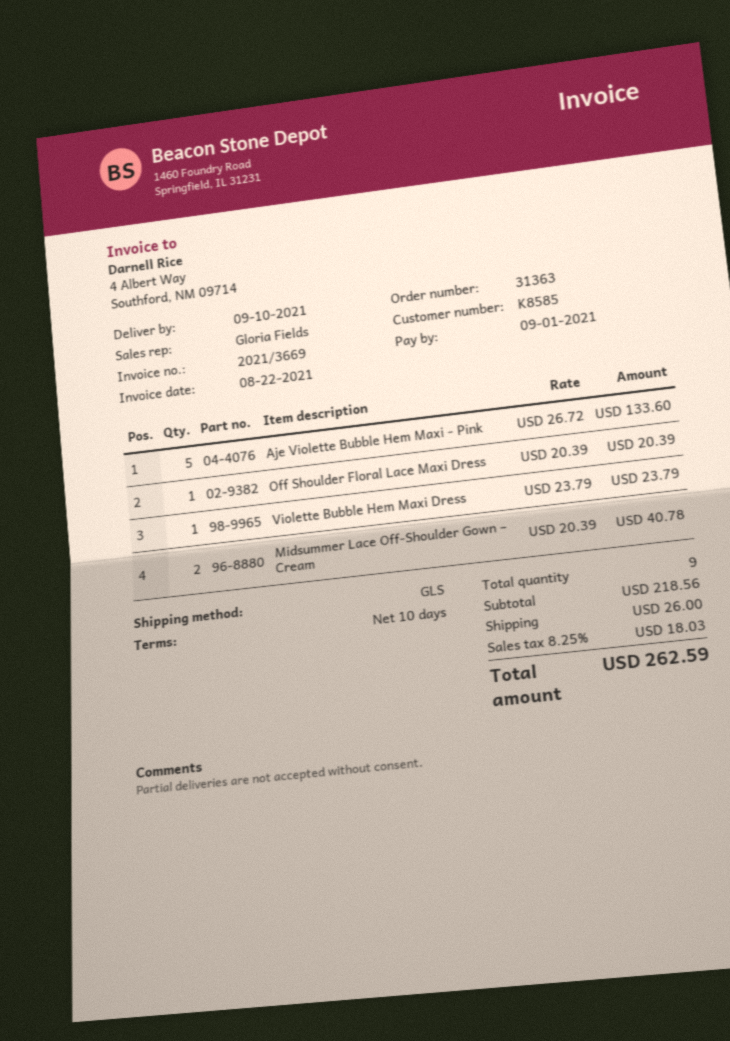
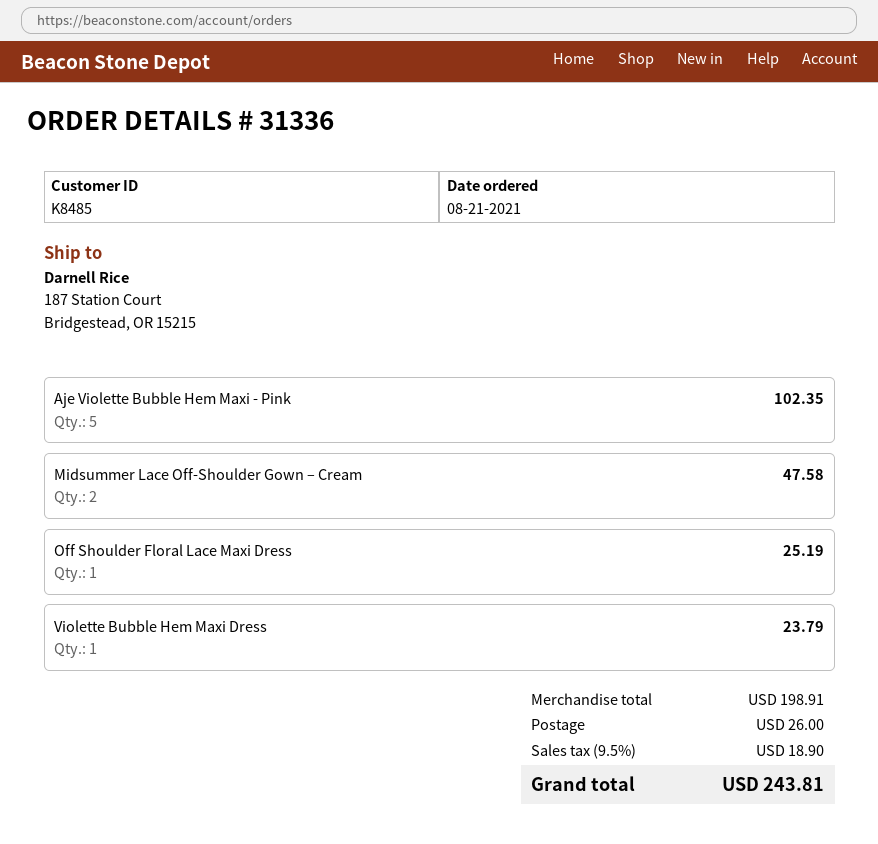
order number: 31363 -> 31336
customer number: K8585 -> K8485
Aje Violette Bubble Hem Maxi - Pink: 5 for 133.60 -> 5 for 102.35
Off Shoulder Floral Lace Maxi Dress: 1 for 20.39 -> 1 for 25.19
Midsummer Lace Off-Shoulder Gown – Cream: 2 for 40.78 -> 2 for 47.58
subtotal: 218.56 -> 198.91
tax: 8.25% = 18.03 -> 9.5% = 18.90
total: 262.59 -> 243.81

